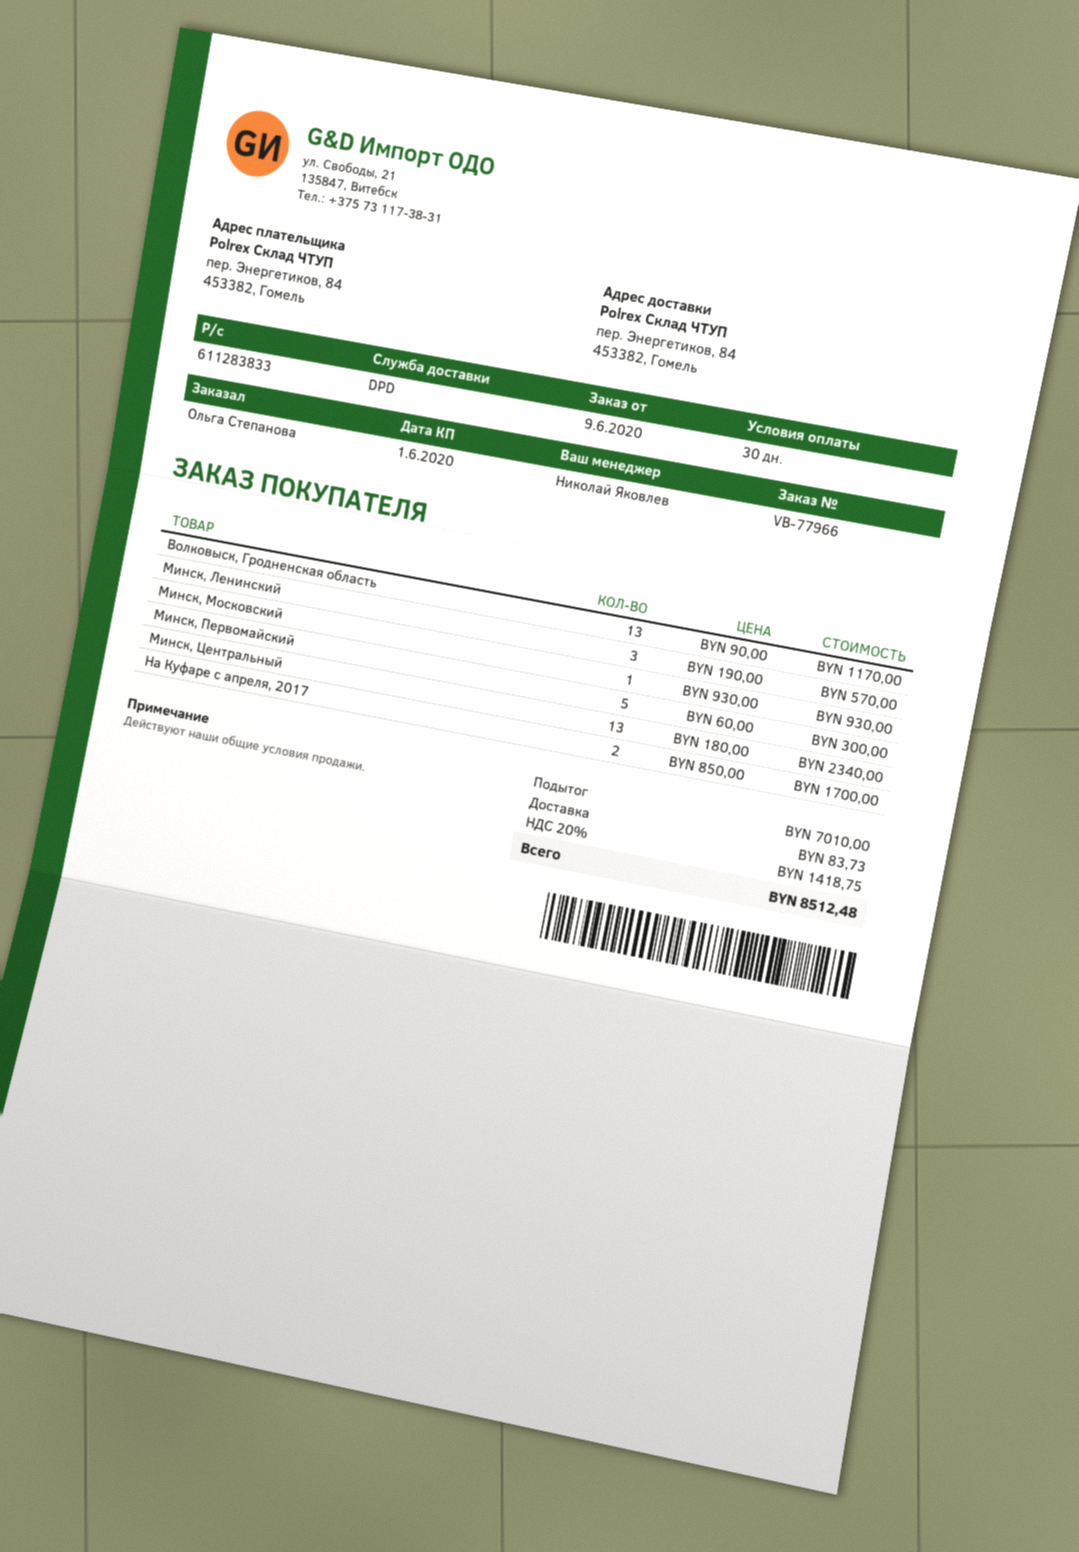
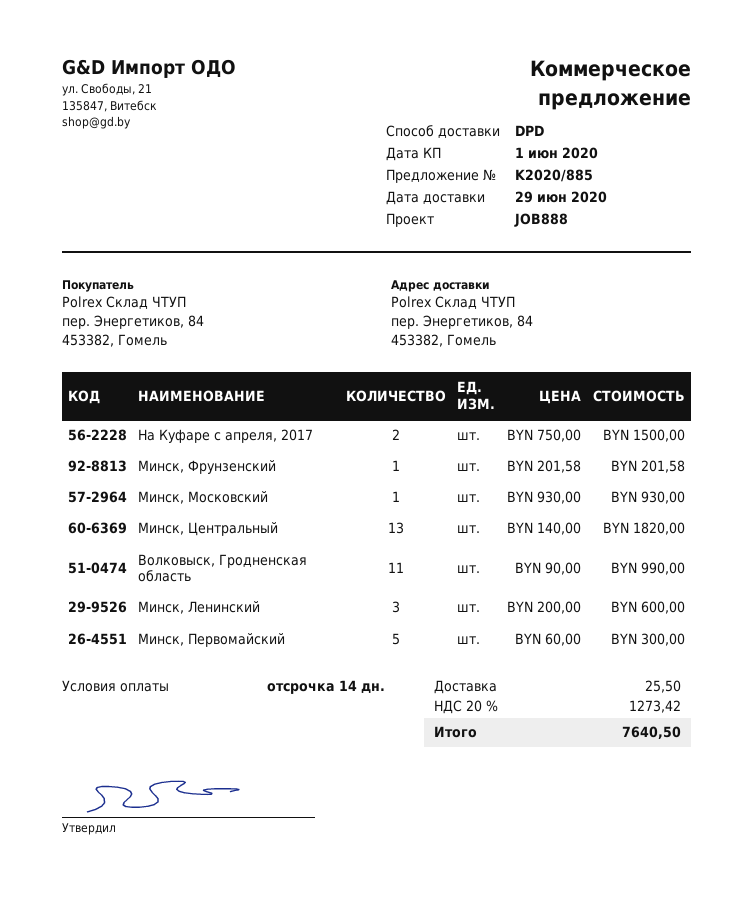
payment terms: 30 days -> 14 days
Волковыск, Гродненская область: 13 x 90.00 = 1170.00 -> 11 x 90.00 = 990.00
Минск, Ленинский: 3 x 190.00 = 570.00 -> 3 x 200.00 = 600.00
Минск, Центральный: 13 x 180.00 = 2340.00 -> 13 x 140.00 = 1820.00
На Куфаре с апреля, 2017: 2 x 850.00 = 1700.00 -> 2 x 750.00 = 1500.00
Минск, Фрунзенский: none -> 1 x 201.58 = 201.58
shipping: 83.73 -> 25.50
tax: 20% = 1418.75 -> 20% = 1273.42
total: 8512.48 -> 7640.50

